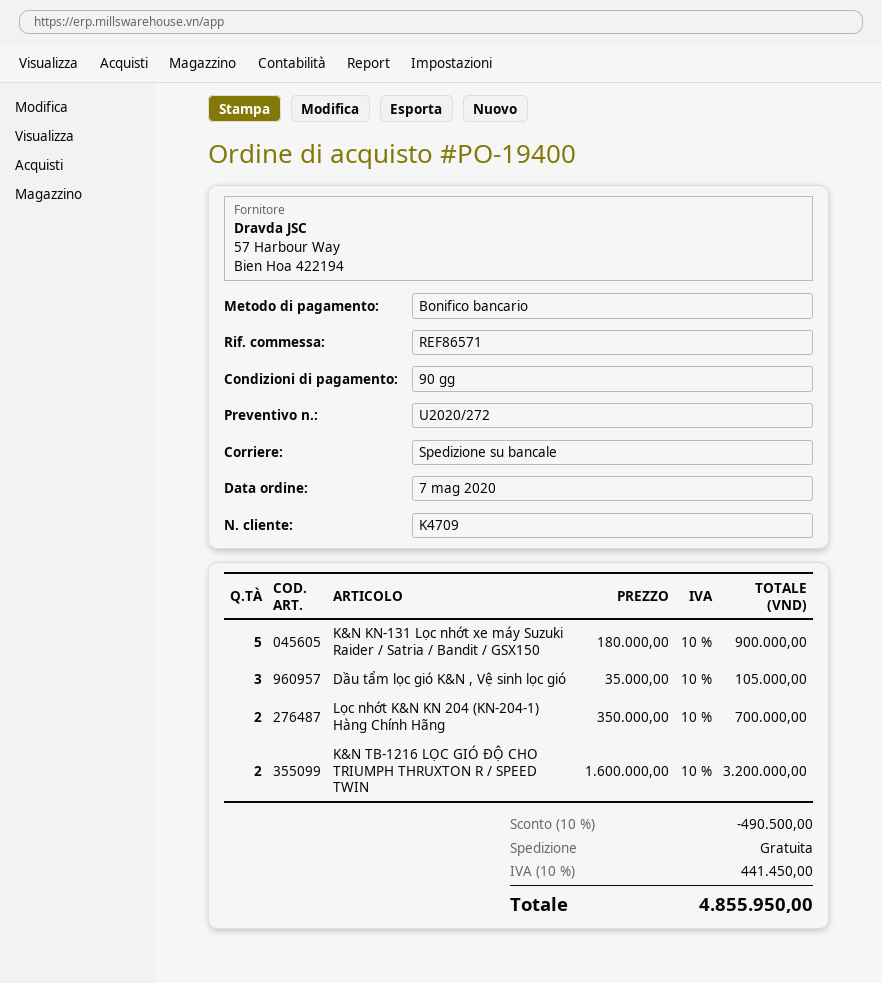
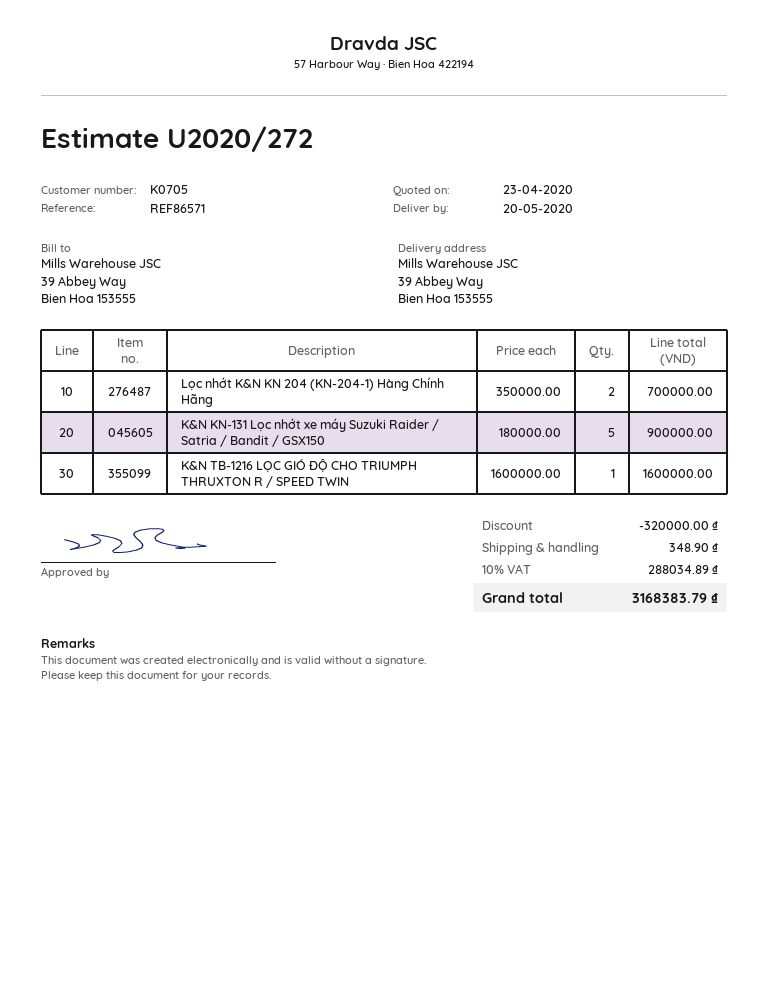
customer number: K4709 -> K0705
Dầu tẩm lọc gió K&N , Vệ sinh lọc gió: 3 x 35000.00 = 105000.00 -> none
K&N TB-1216 LỌC GIÓ ĐỘ CHO TRIUMPH THRUXTON R / SPEED TWIN: 2 x 1600000.00 = 3200000.00 -> 1 x 1600000.00 = 1600000.00
discount: 490500.00 -> 320000.00
shipping: 0.00 -> 348.90
tax: 10% = 441450.00 -> 10% = 288034.89
total: 4855950.00 -> 3168383.79

